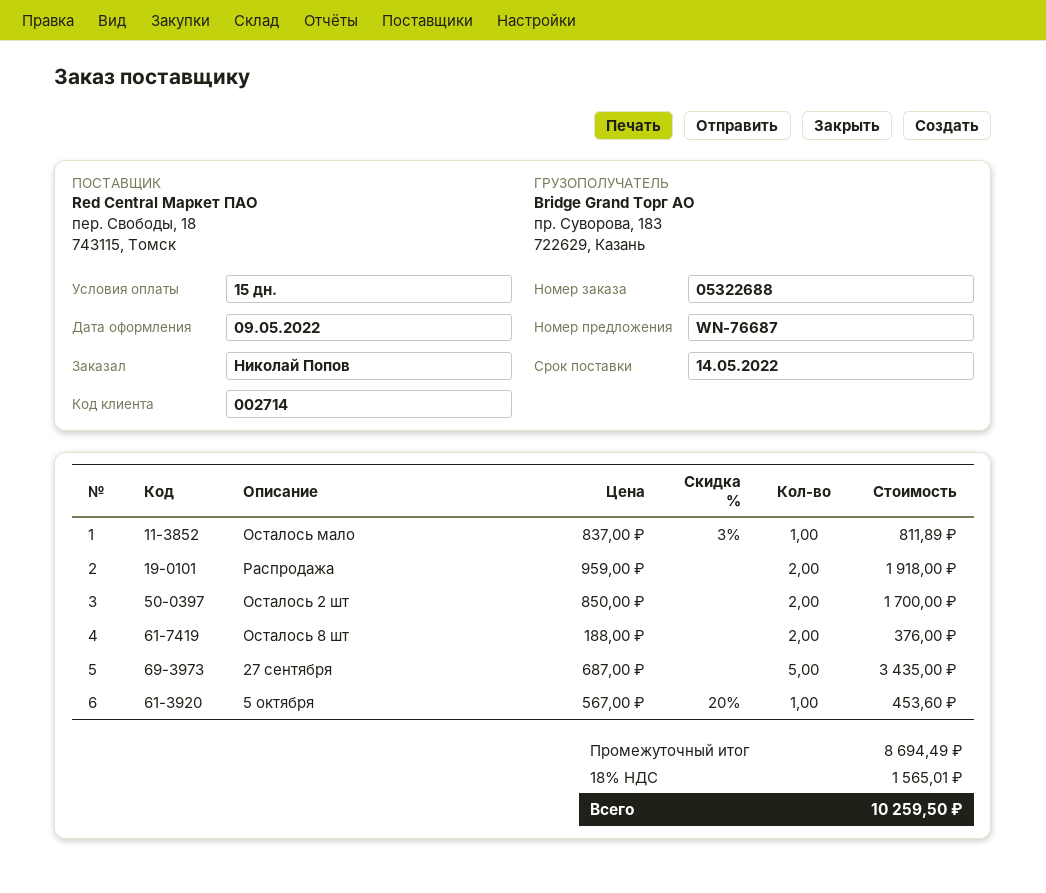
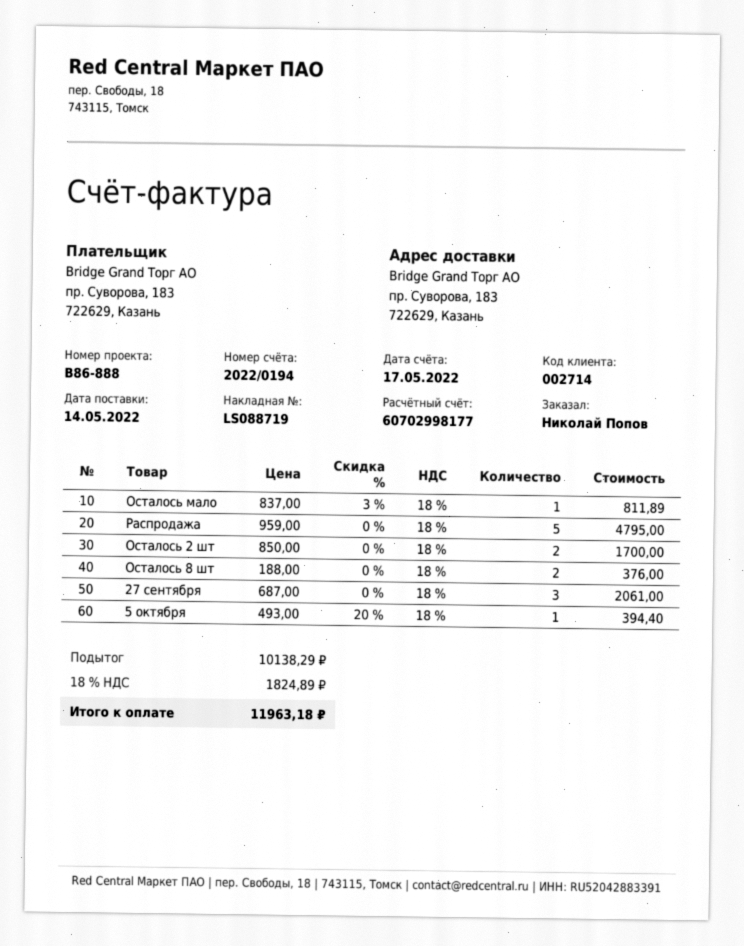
Распродажа: 2 x 959.00 = 1918.00 -> 5 x 959.00 = 4795.00
27 сентября: 5 x 687.00 = 3435.00 -> 3 x 687.00 = 2061.00
5 октября: 1 x 567.00 - 20% = 453.60 -> 1 x 493.00 - 20% = 394.40
subtotal: 8694.49 -> 10138.29
tax: 18% = 1565.01 -> 18% = 1824.89
total: 10259.50 -> 11963.18

